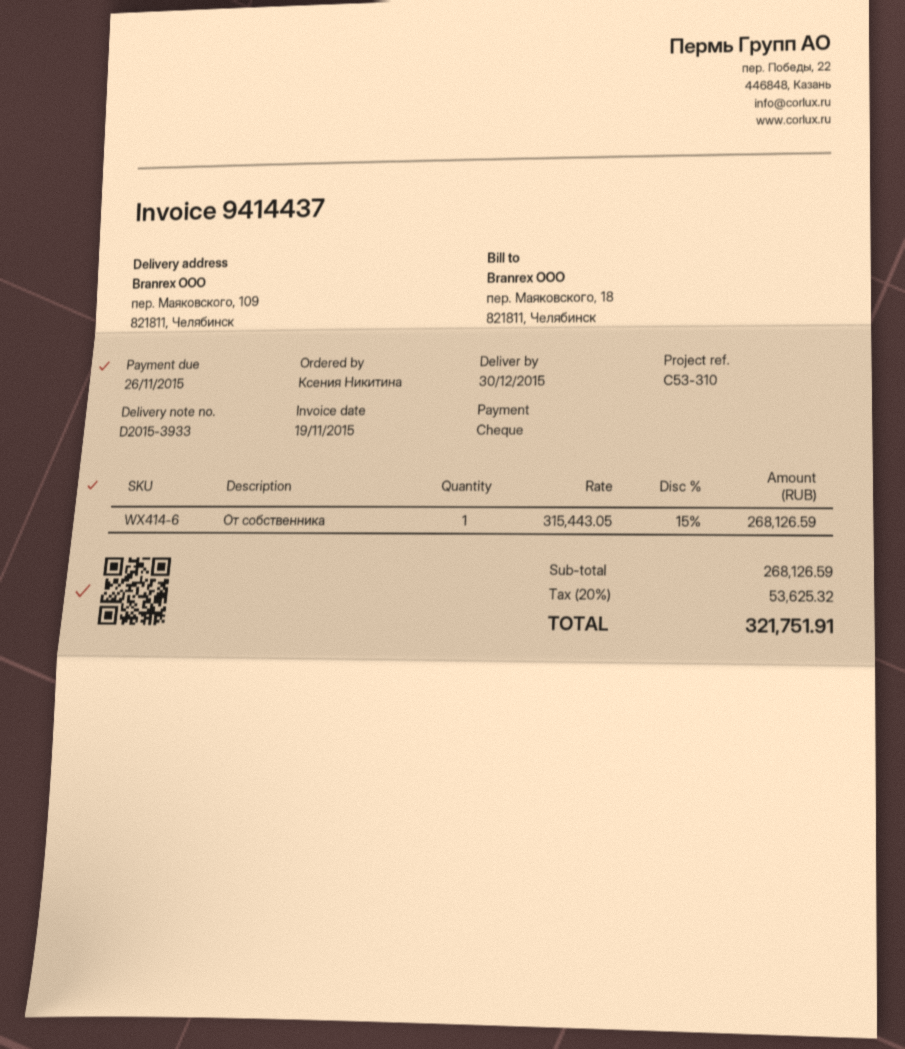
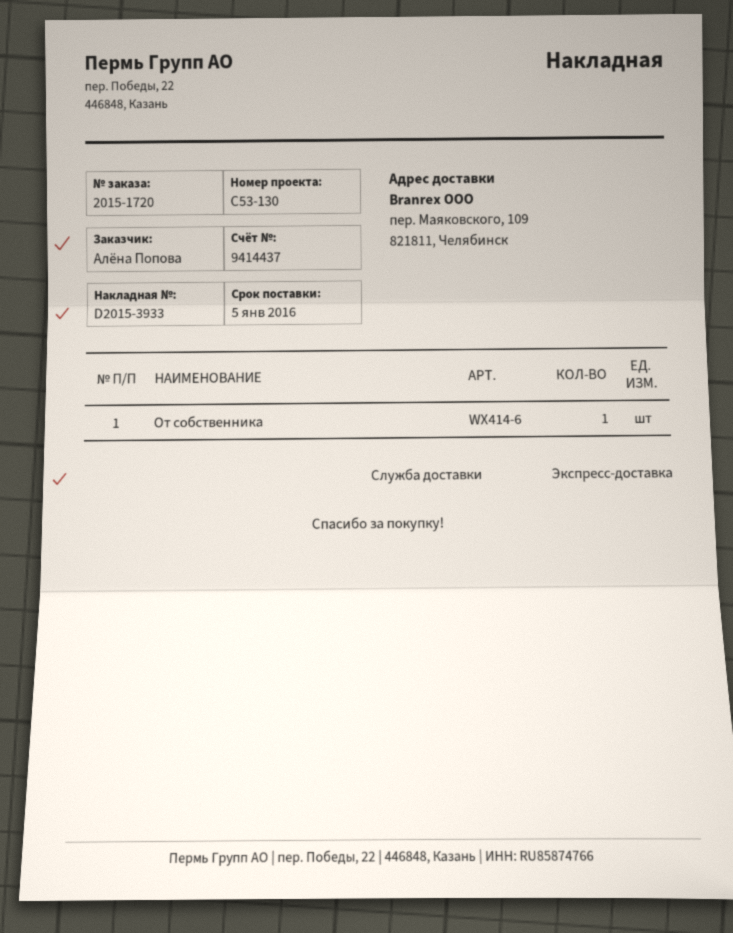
delivery date: 2015-12-30 -> 2016-01-05
reference: C53-310 -> C53-130
ordered by: Ксения Никитина -> Алёна Попова

